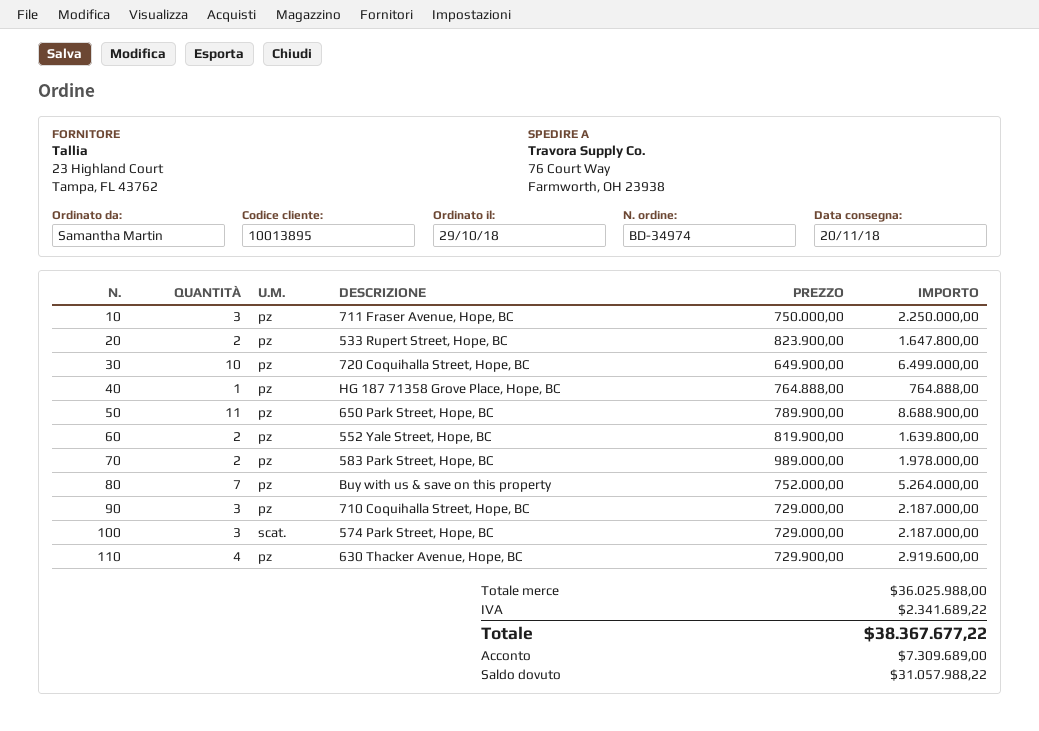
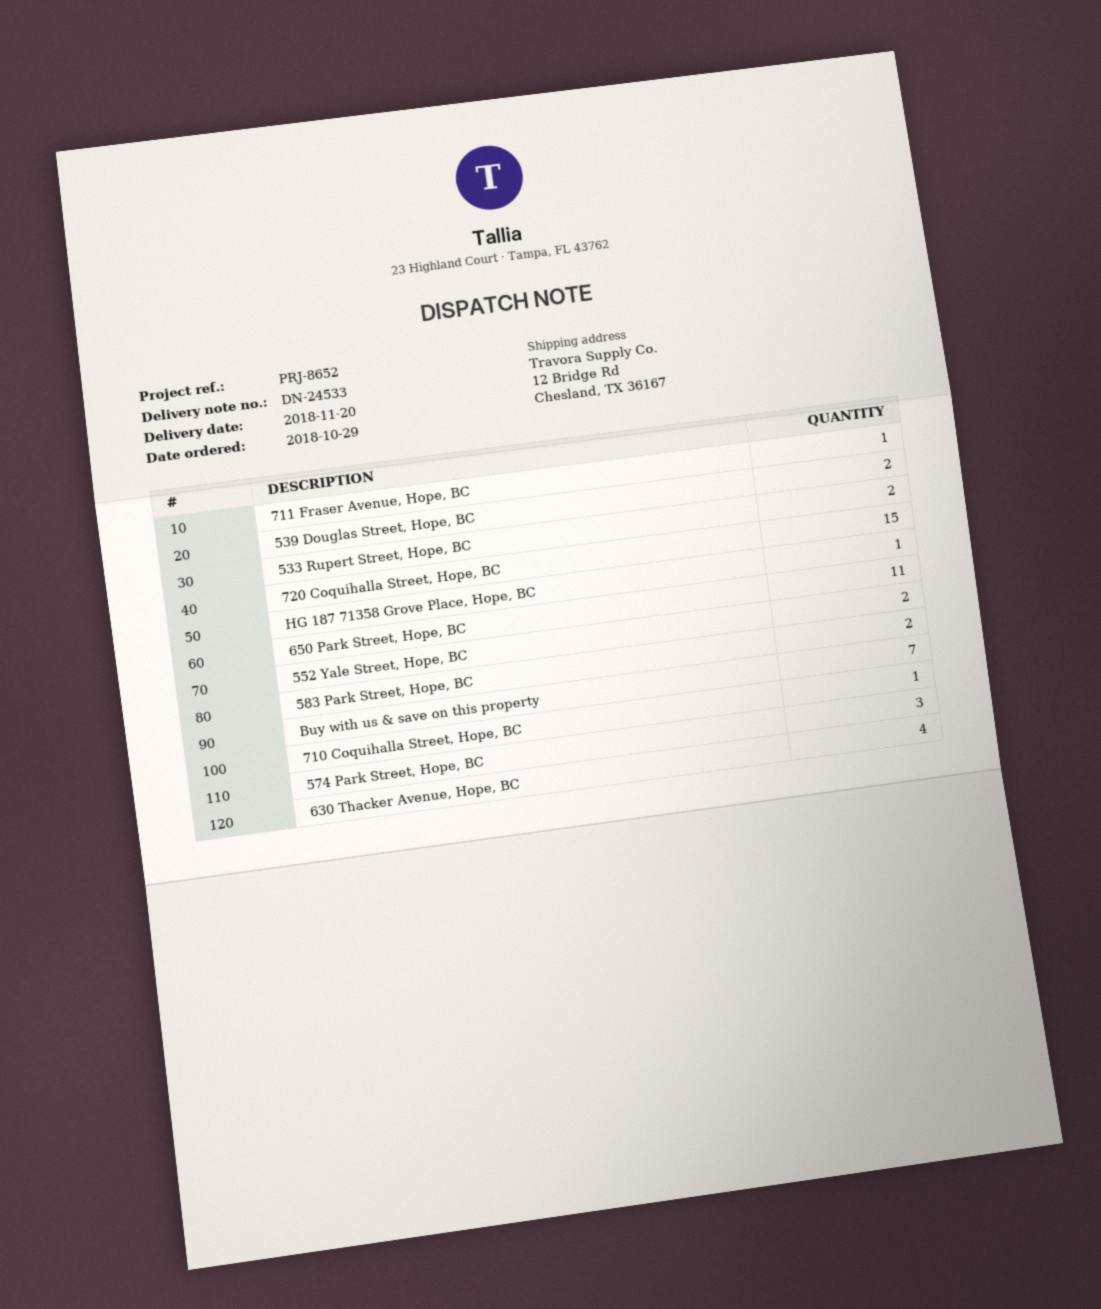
ship to: 76 Court Way, Farmworth, OH 23938 -> 12 Bridge Rd, Chesland, TX 36167
711 Fraser Avenue, Hope, BC: 3 -> 1
720 Coquihalla Street, Hope, BC: 10 -> 15
710 Coquihalla Street, Hope, BC: 3 -> 1
539 Douglas Street, Hope, BC: none -> 2

